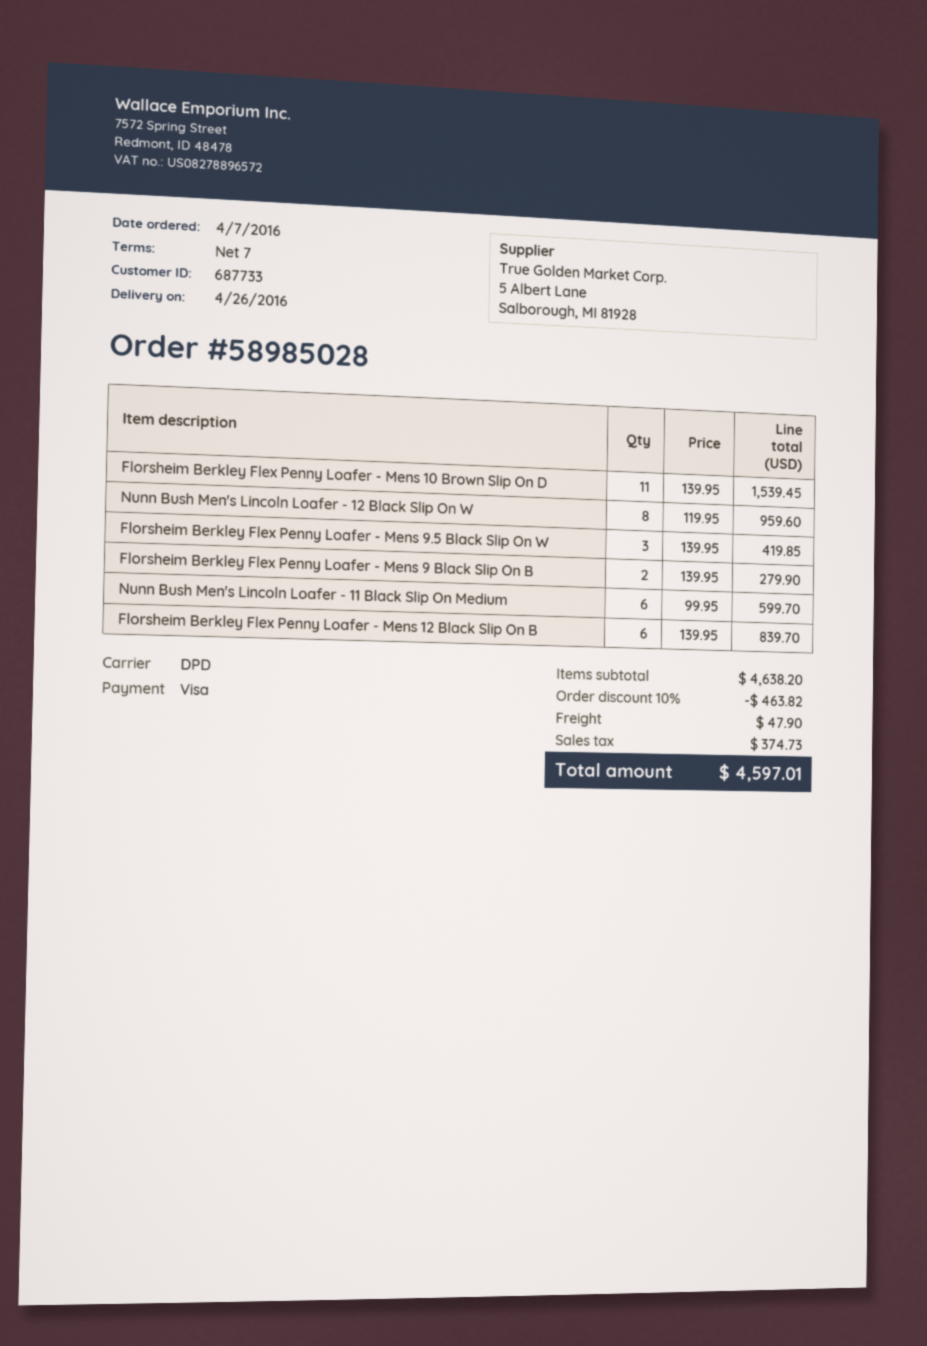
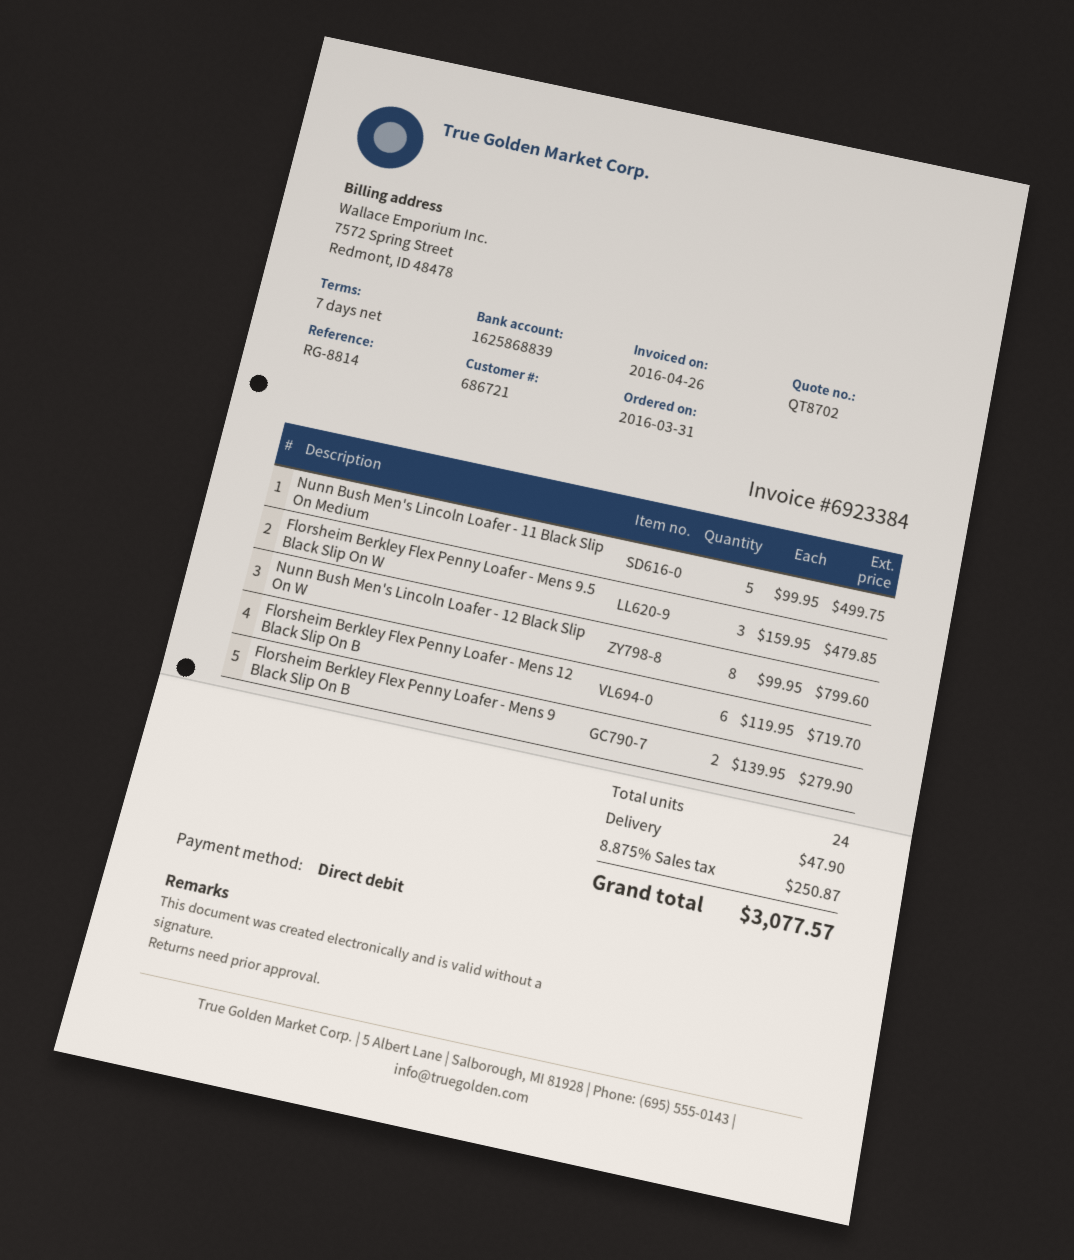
order date: 2016-04-07 -> 2016-03-31
customer number: 687733 -> 686721
payment method: Visa -> direct debit
Florsheim Berkley Flex Penny Loafer - Mens 10 Brown Slip On D: 11 x 139.95 = 1539.45 -> none
Nunn Bush Men's Lincoln Loafer - 12 Black Slip On W: 8 x 119.95 = 959.60 -> 8 x 99.95 = 799.60
Florsheim Berkley Flex Penny Loafer - Mens 9.5 Black Slip On W: 3 x 139.95 = 419.85 -> 3 x 159.95 = 479.85
Nunn Bush Men's Lincoln Loafer - 11 Black Slip On Medium: 6 x 99.95 = 599.70 -> 5 x 99.95 = 499.75
Florsheim Berkley Flex Penny Loafer - Mens 12 Black Slip On B: 6 x 139.95 = 839.70 -> 6 x 119.95 = 719.70
discount: 10% = 463.82 -> none
tax: 374.73 -> 250.87
total: 4597.01 -> 3077.57

